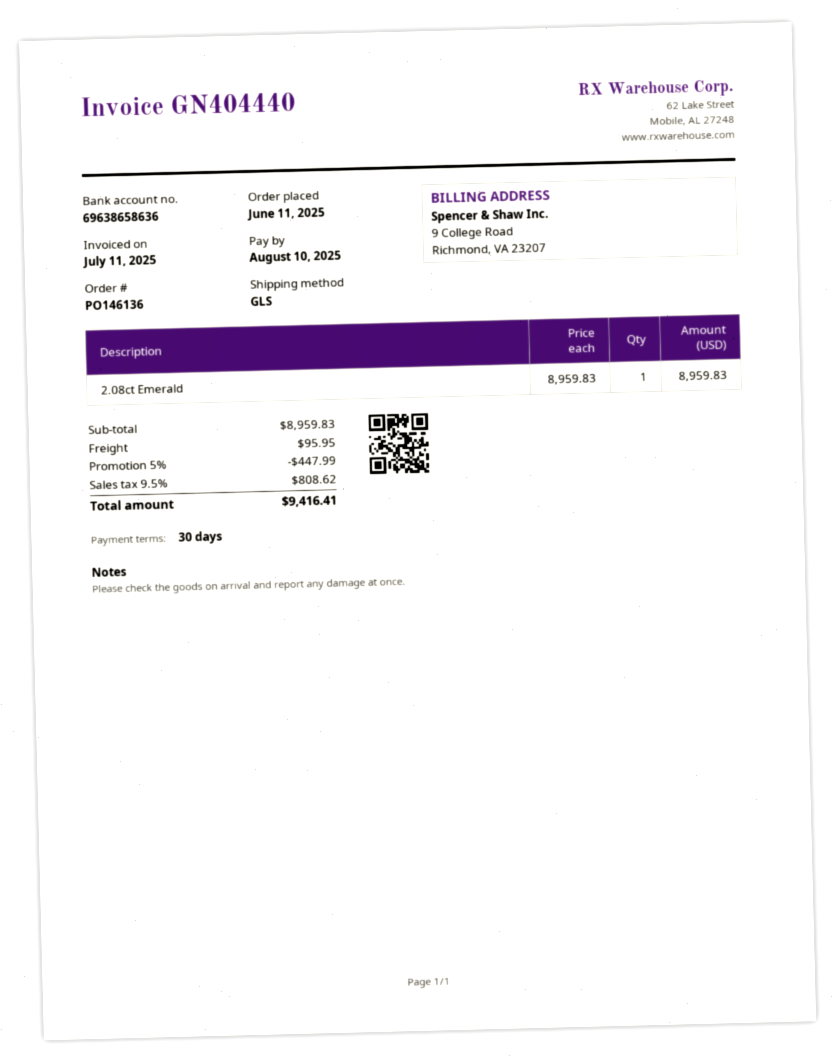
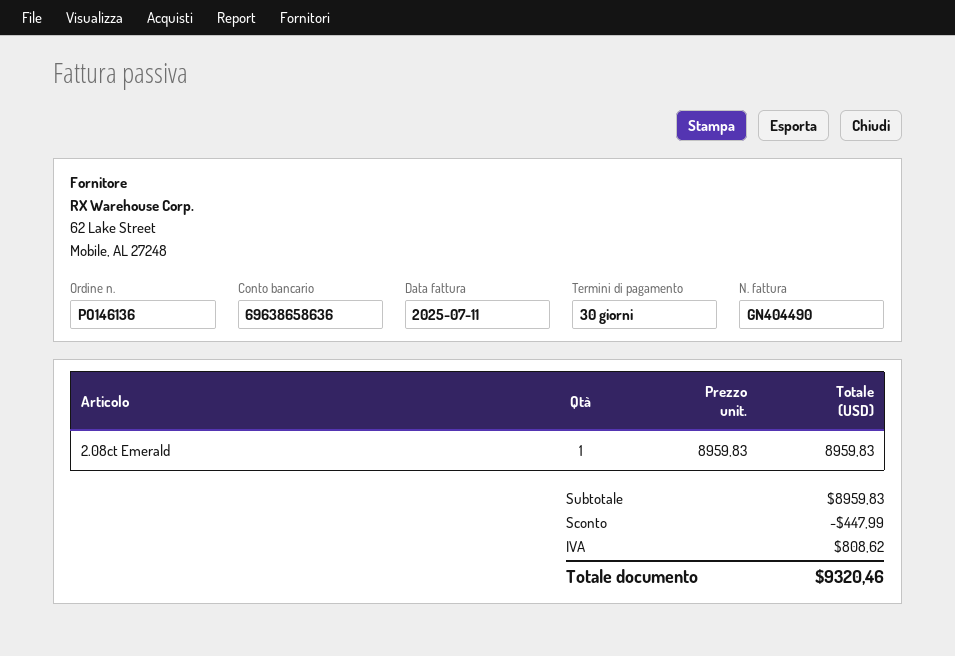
invoice number: GN404440 -> GN404490
shipping: 95.95 -> none
total: 9416.41 -> 9320.46

